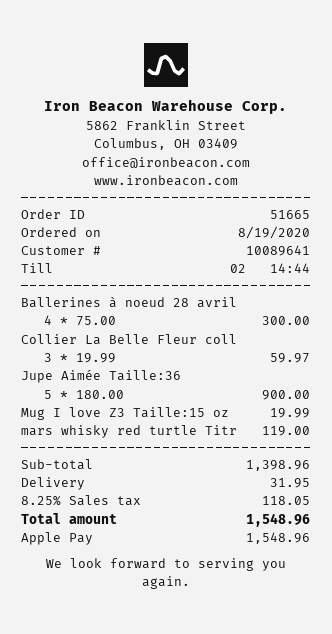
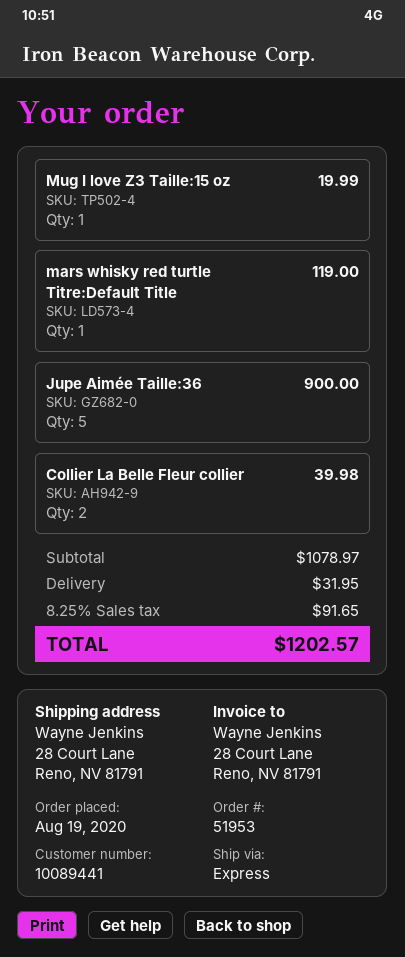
order number: 51665 -> 51953
customer number: 10089641 -> 10089441
Ballerines à noeud 28 avril: 4 for 300.00 -> none
Collier La Belle Fleur coll: 3 for 59.97 -> 2 for 39.98
subtotal: 1398.96 -> 1078.97
tax: 8.25% = 118.05 -> 8.25% = 91.65
total: 1548.96 -> 1202.57

